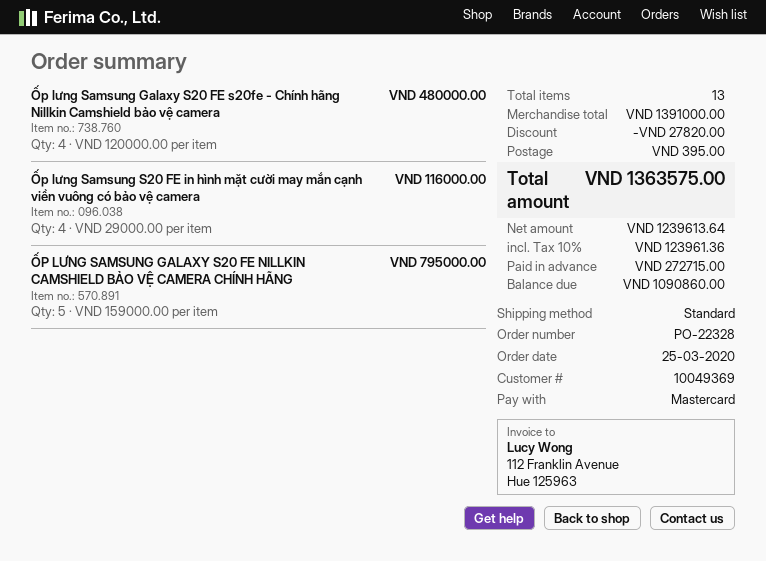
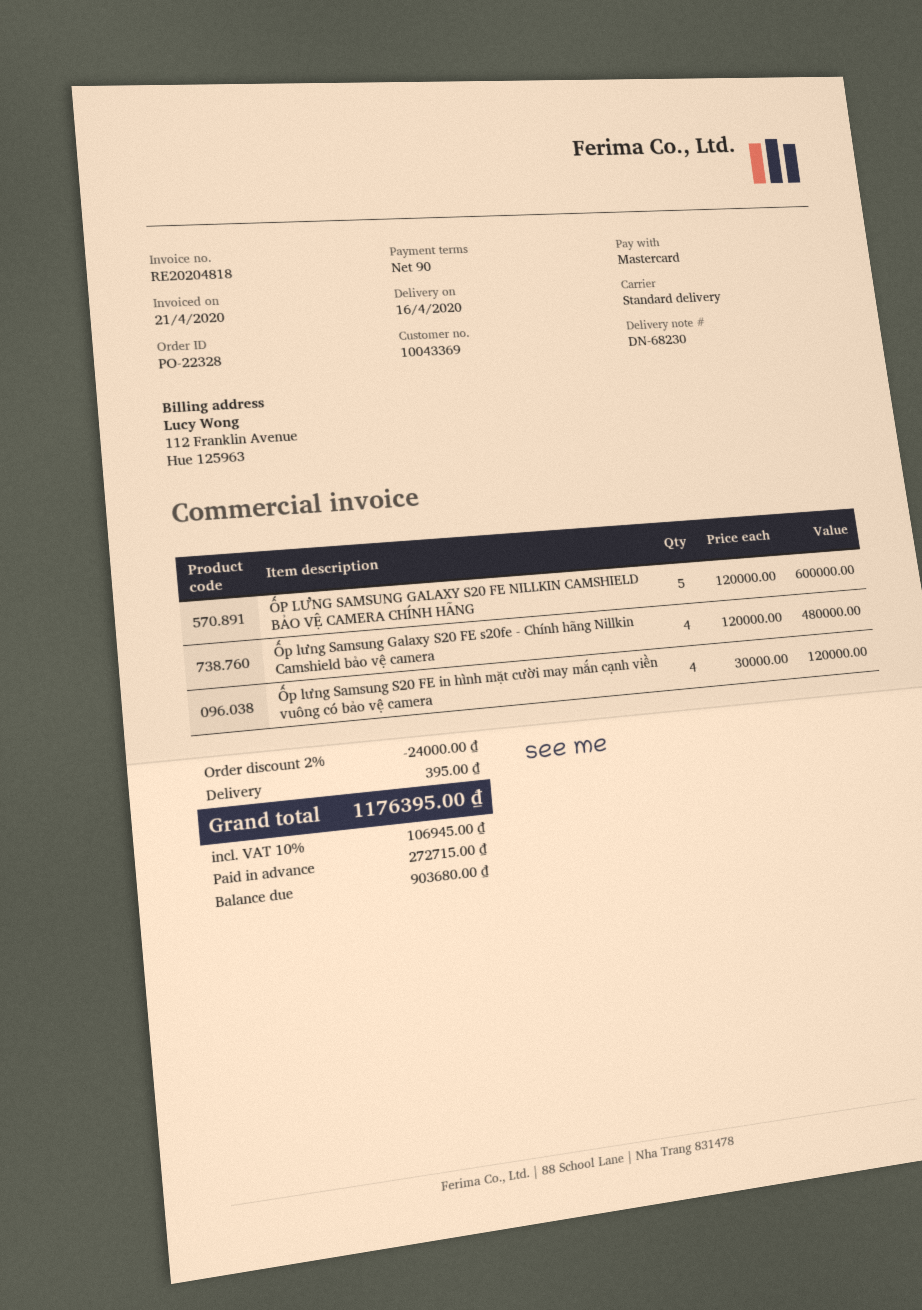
customer number: 10049369 -> 10043369
Ốp lưng Samsung S20 FE in hình mặt cười may mắn cạnh viền vuông có bảo vệ camera: 4 x 29000.00 = 116000.00 -> 4 x 30000.00 = 120000.00
ỐP LƯNG SAMSUNG GALAXY S20 FE NILLKIN CAMSHIELD BẢO VỆ CAMERA CHÍNH HÃNG: 5 x 159000.00 = 795000.00 -> 5 x 120000.00 = 600000.00
discount: 27820.00 -> 24000.00
tax: 10% = 123961.36 -> 10% = 106945.00
total: 1363575.00 -> 1176395.00
balance: 1090860.00 -> 903680.00

